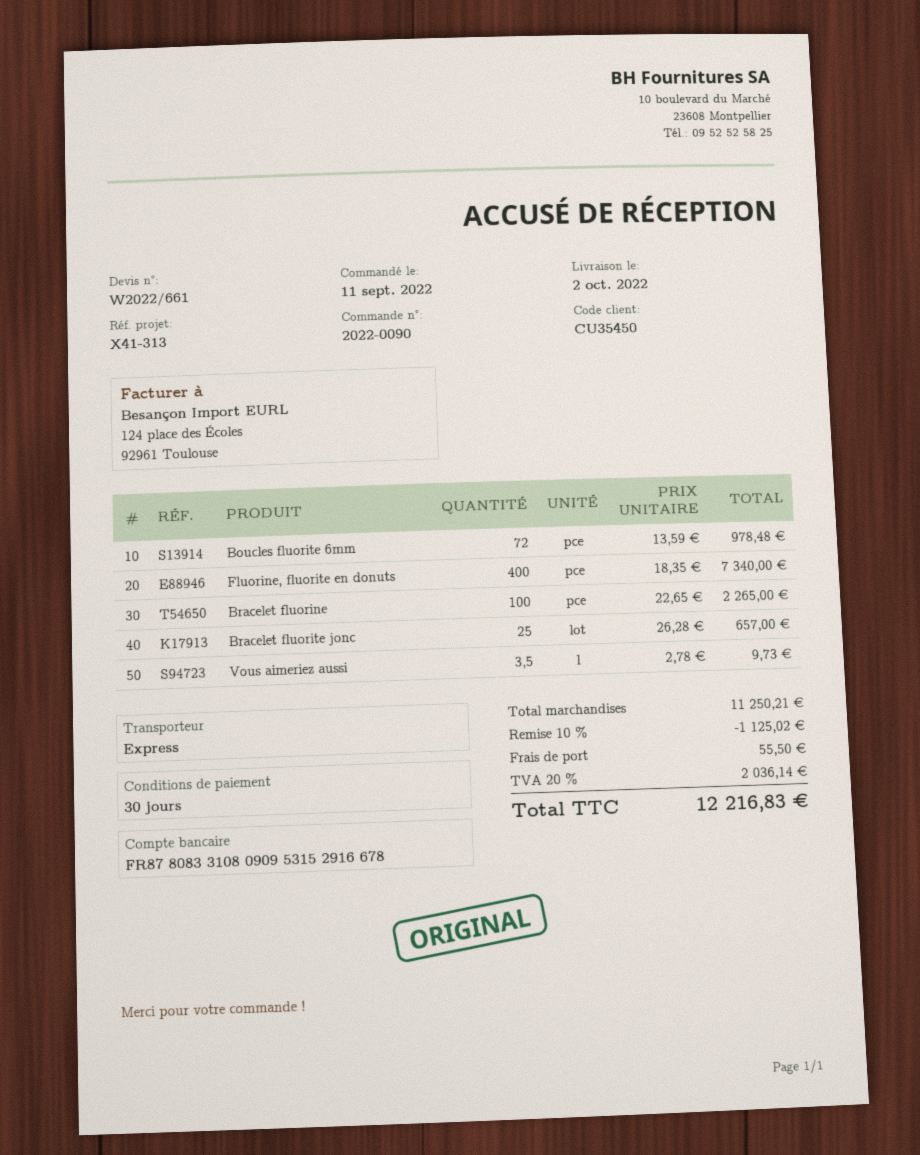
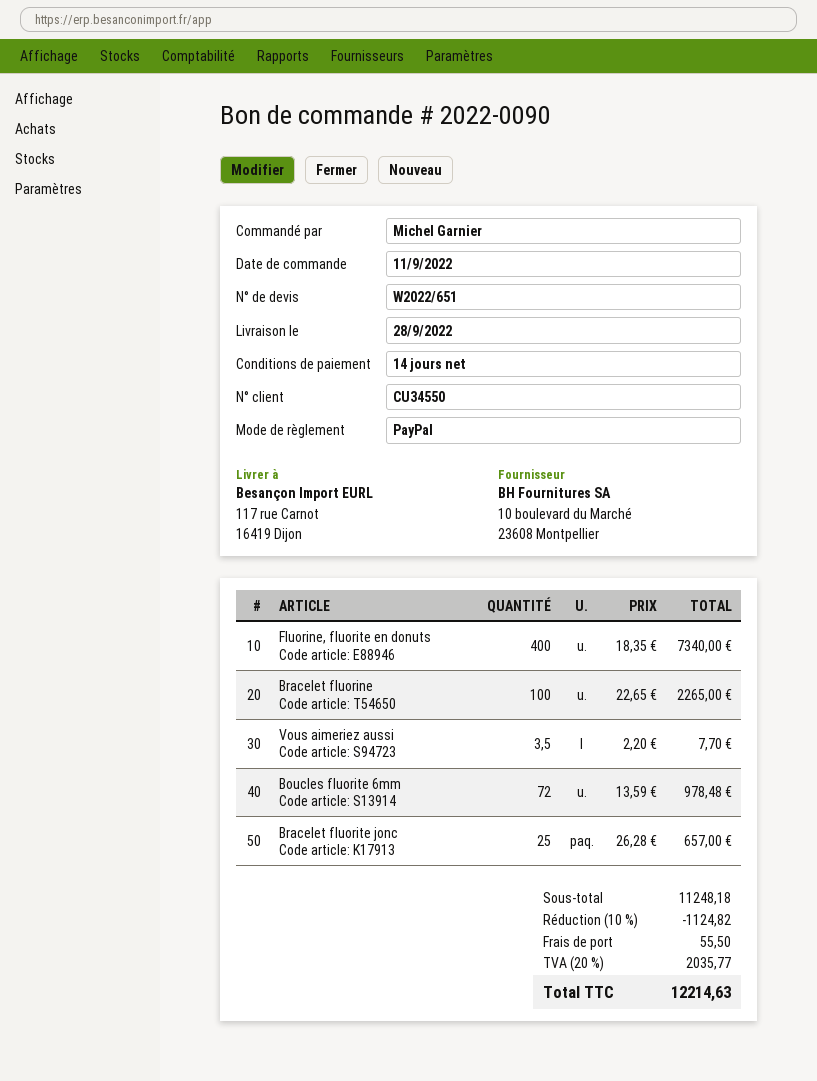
quote number: W2022/661 -> W2022/651
delivery date: 2022-10-02 -> 2022-09-28
payment terms: 30 days -> 14 days
customer number: CU35450 -> CU34550
Vous aimeriez aussi: 3.5 x 2.78 = 9.73 -> 3.5 x 2.20 = 7.70
subtotal: 11250.21 -> 11248.18
discount: 10% = 1125.02 -> 10% = 1124.82
tax: 20% = 2036.14 -> 20% = 2035.77
total: 12216.83 -> 12214.63

